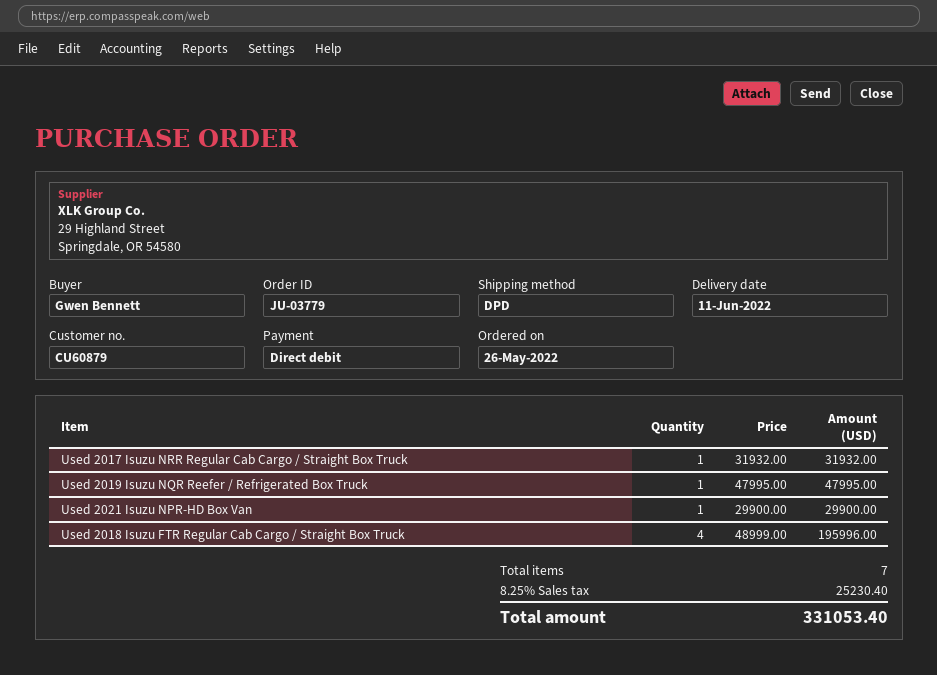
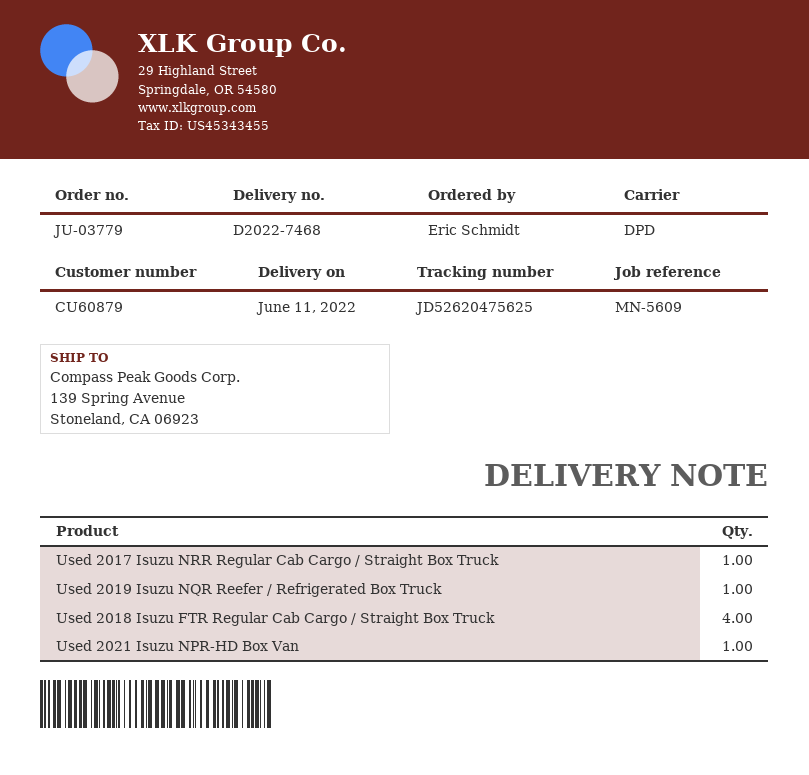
ordered by: Gwen Bennett -> Eric Schmidt

